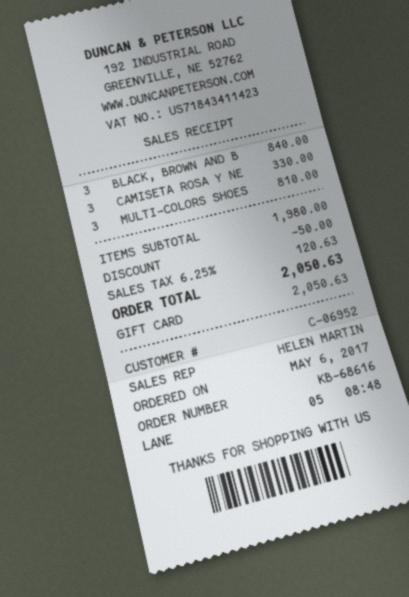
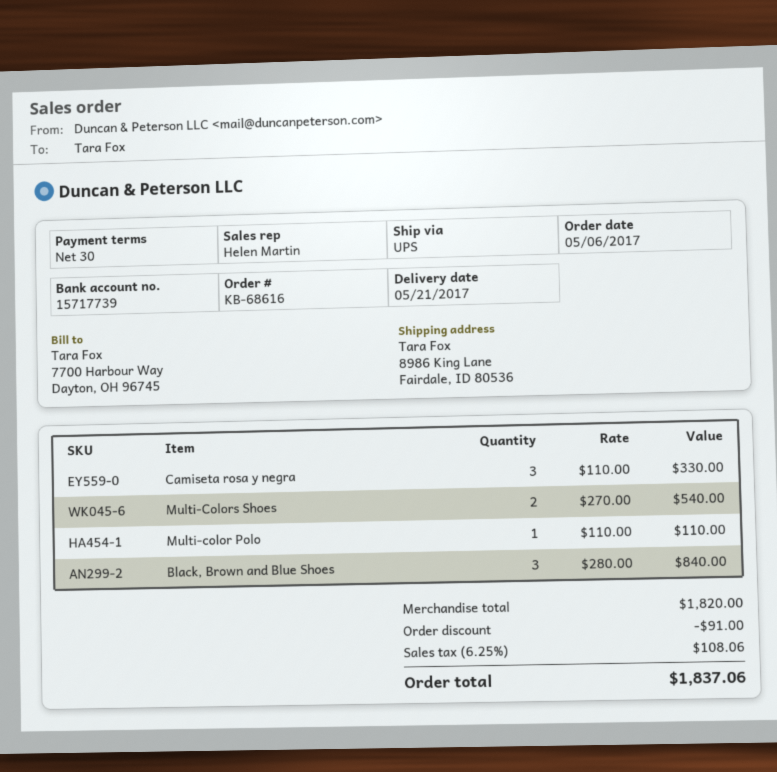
MULTI-COLORS SHOES: 3 for 810.00 -> 2 for 540.00
Multi-color Polo: none -> 1 for 110.00
subtotal: 1980.00 -> 1820.00
discount: 50.00 -> 91.00
tax: 6.25% = 120.63 -> 6.25% = 108.06
total: 2050.63 -> 1837.06

